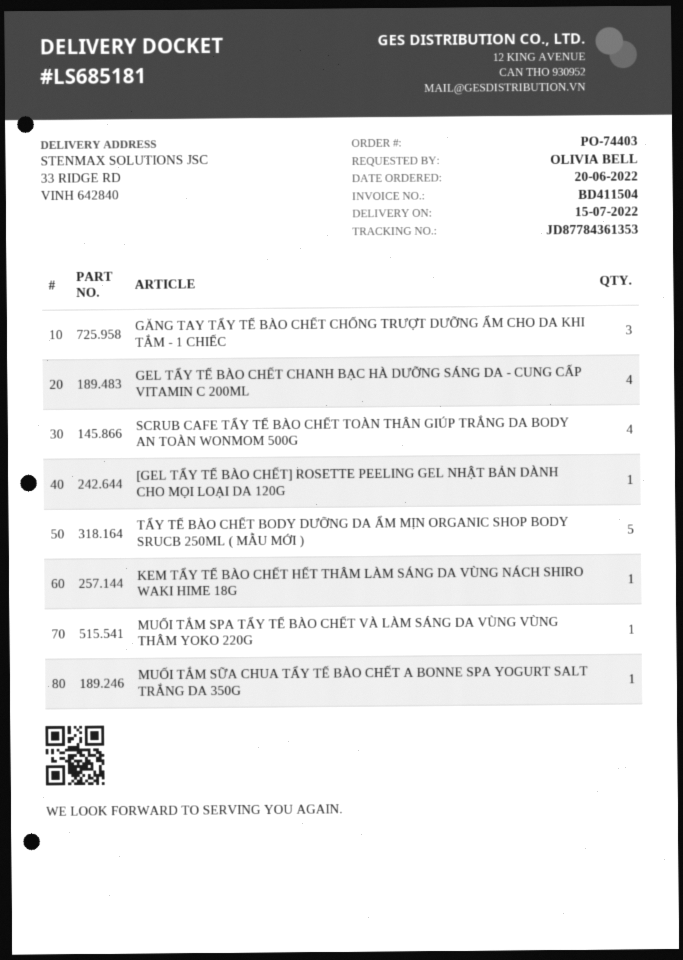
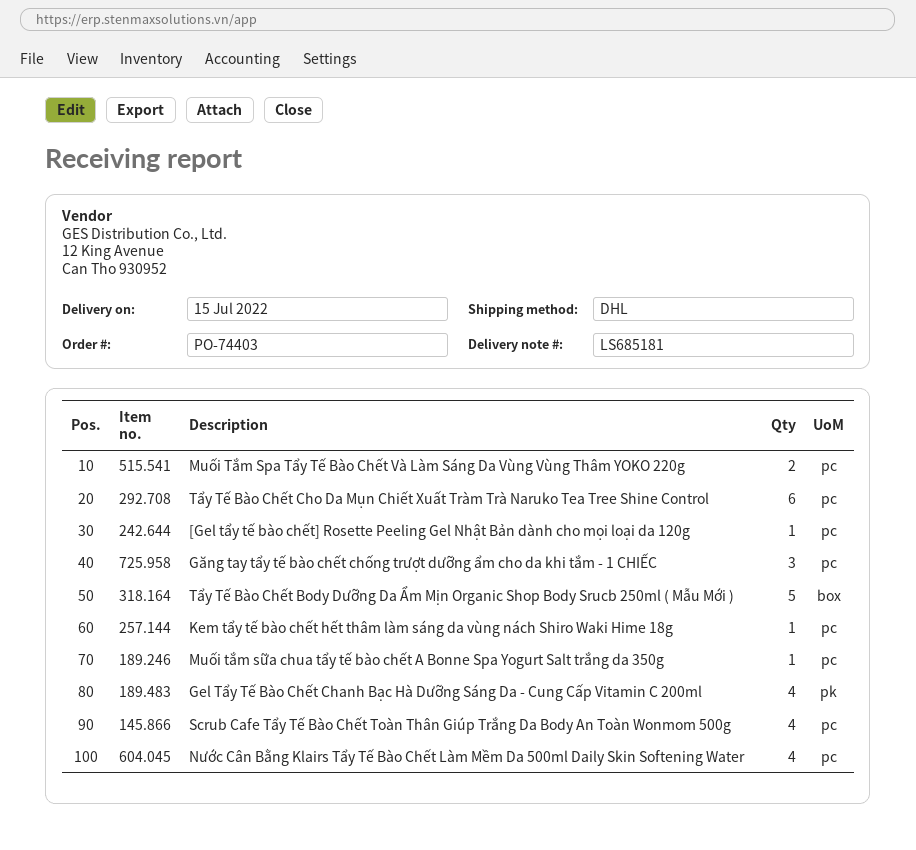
MUỐI TẮM SPA TẨY TẾ BÀO CHẾT VÀ LÀM SÁNG DA VÙNG VÙNG THÂM YOKO 220G: 1 -> 2
Tẩy Tế Bào Chết Cho Da Mụn Chiết Xuất Tràm Trà Naruko Tea Tree Shine Control: none -> 6
Nước Cân Bằng Klairs Tẩy Tế Bào Chết Làm Mềm Da 500ml Daily Skin Softening Water: none -> 4

